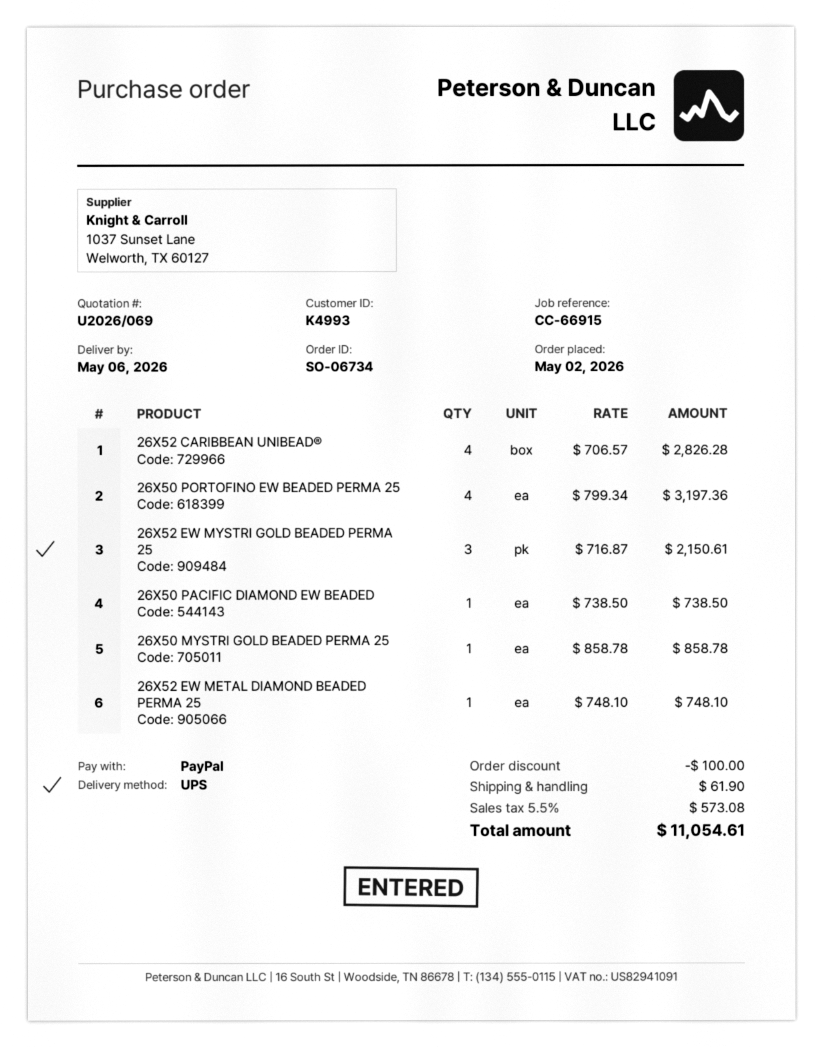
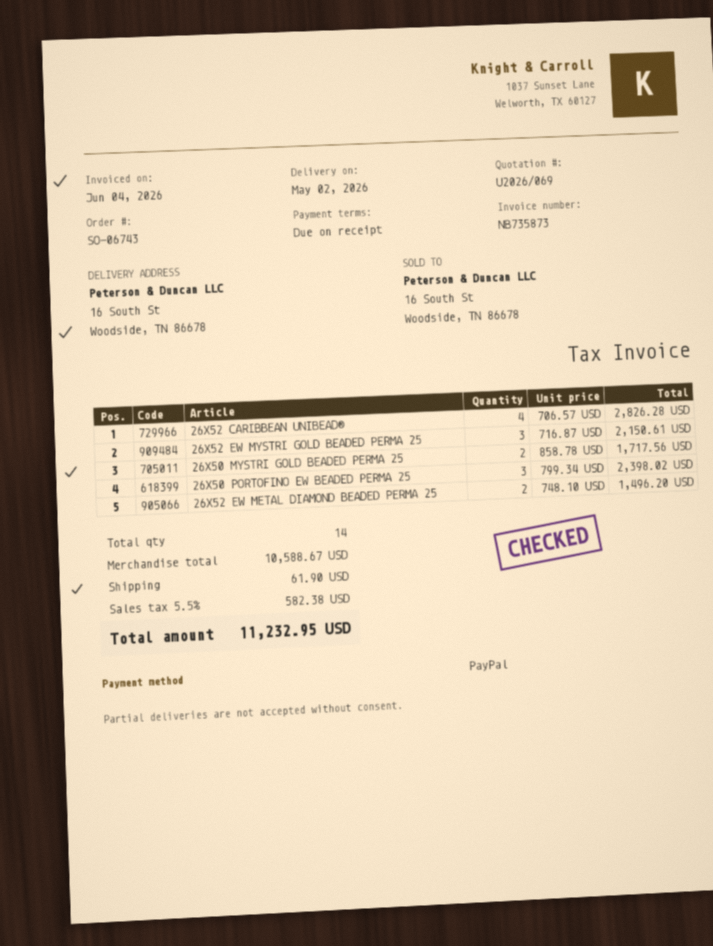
order number: SO-06734 -> SO-06743
delivery date: 2026-05-06 -> 2026-05-02
26X50 PORTOFINO EW BEADED PERMA 25: 4 x 799.34 = 3197.36 -> 3 x 799.34 = 2398.02
26X50 PACIFIC DIAMOND EW BEADED: 1 x 738.50 = 738.50 -> none
26X50 MYSTRI GOLD BEADED PERMA 25: 1 x 858.78 = 858.78 -> 2 x 858.78 = 1717.56
26X52 EW METAL DIAMOND BEADED PERMA 25: 1 x 748.10 = 748.10 -> 2 x 748.10 = 1496.20
discount: 100.00 -> none
tax: 5.5% = 573.08 -> 5.5% = 582.38
total: 11054.61 -> 11232.95

